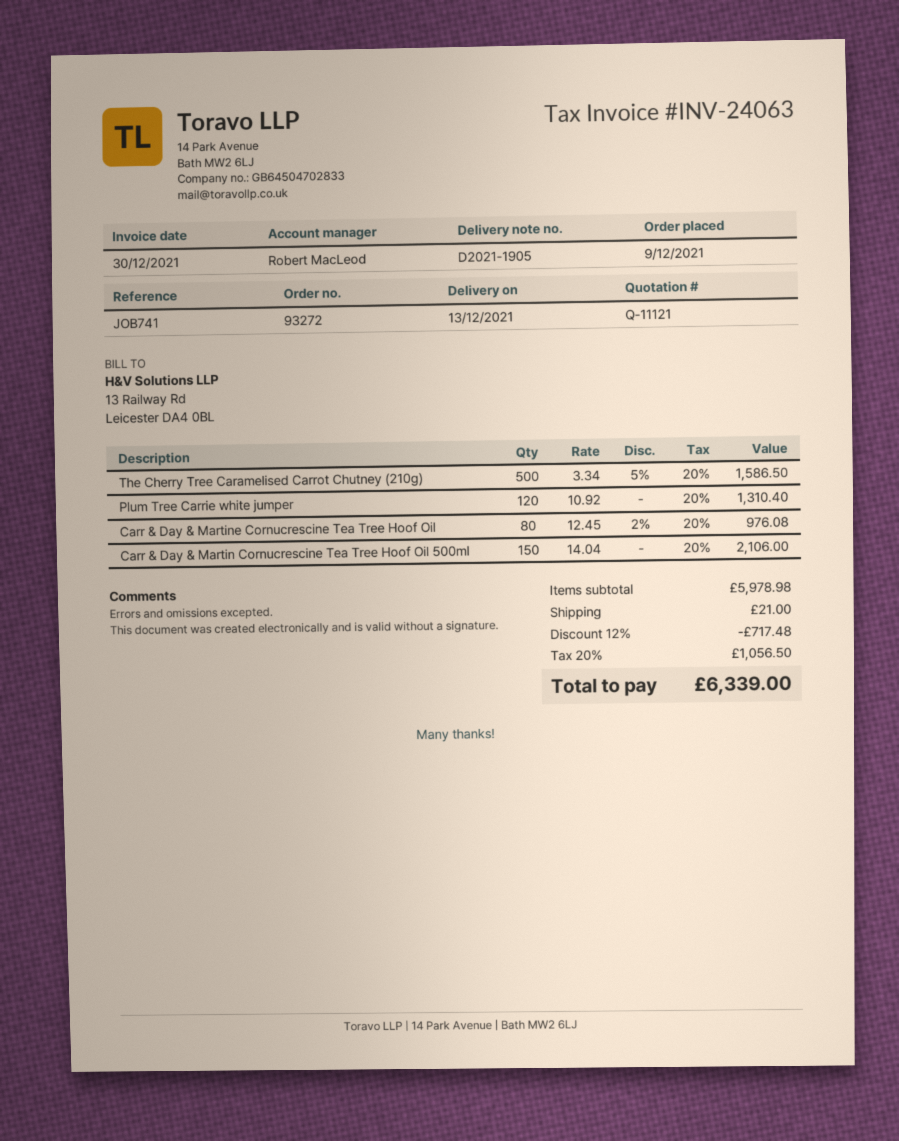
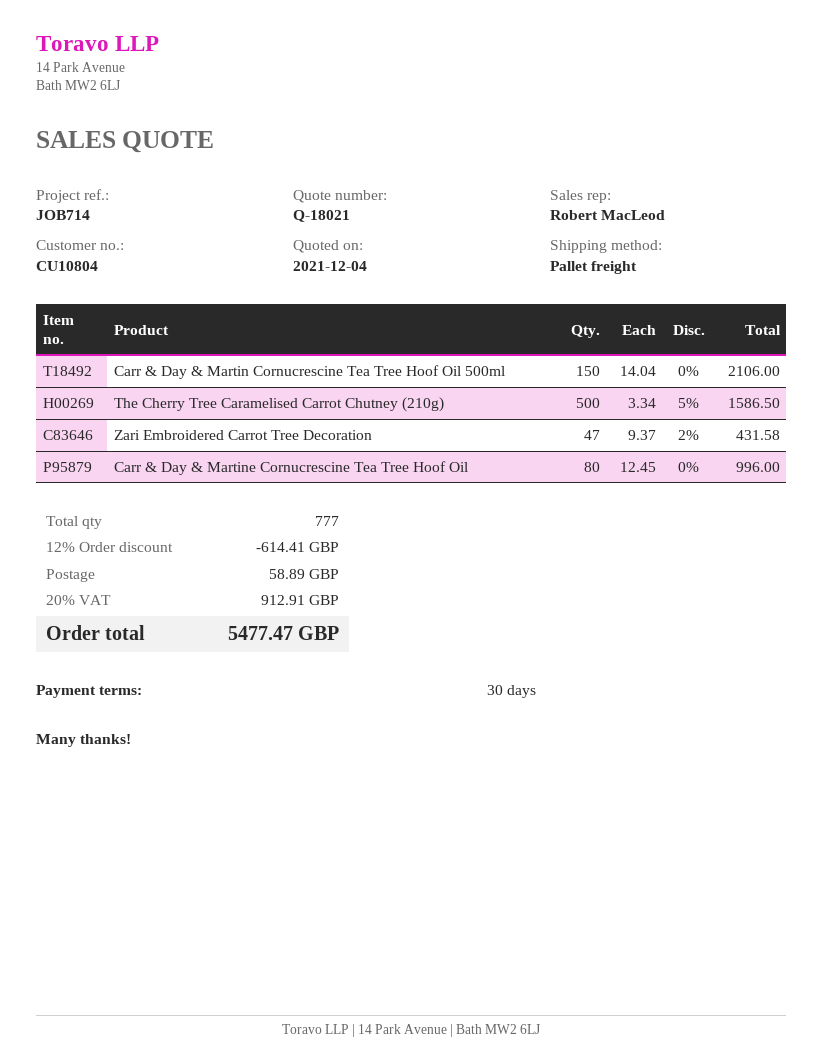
quote number: Q-11121 -> Q-18021
reference: JOB741 -> JOB714
Plum Tree Carrie white jumper: 120 x 10.92 = 1310.40 -> none
Carr & Day & Martine Cornucrescine Tea Tree Hoof Oil: 80 x 12.45 - 2% = 976.08 -> 80 x 12.45 = 996.00
Zari Embroidered Carrot Tree Decoration: none -> 47 x 9.37 - 2% = 431.58
discount: 12% = 717.48 -> 12% = 614.41
shipping: 21.00 -> 58.89
tax: 20% = 1056.50 -> 20% = 912.91
total: 6339.00 -> 5477.47

